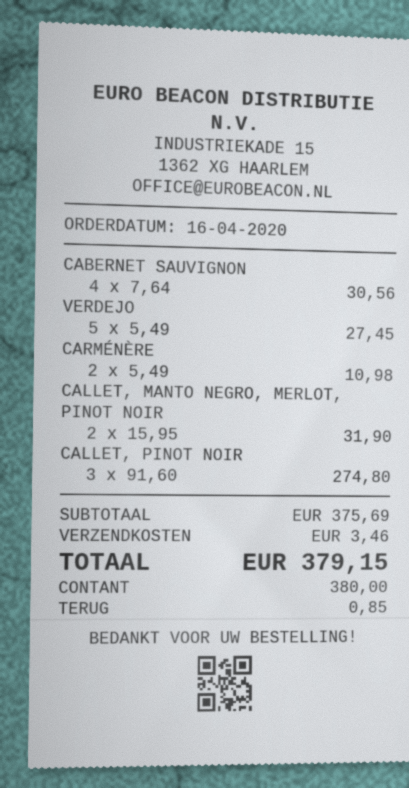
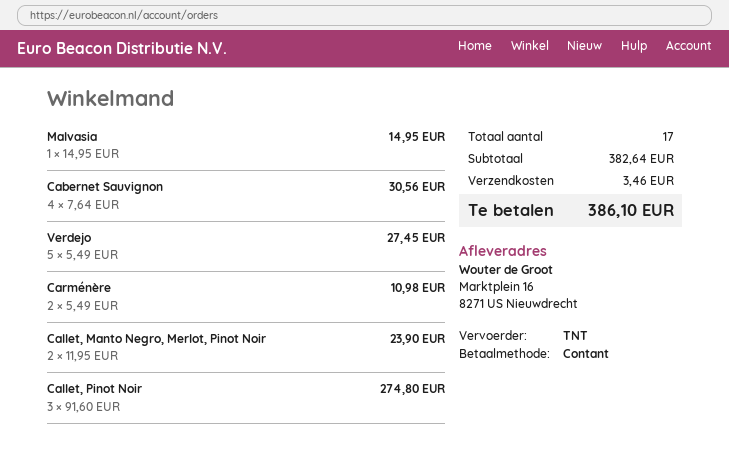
CALLET, MANTO NEGRO, MERLOT, PINOT NOIR: 2 x 15.95 = 31.90 -> 2 x 11.95 = 23.90
Malvasia: none -> 1 x 14.95 = 14.95
subtotal: 375.69 -> 382.64
total: 379.15 -> 386.10

